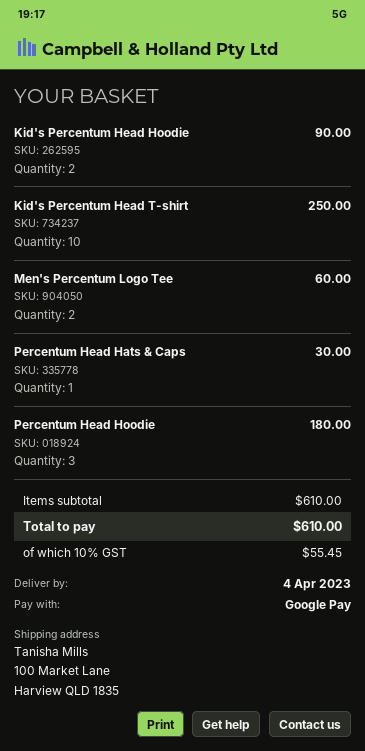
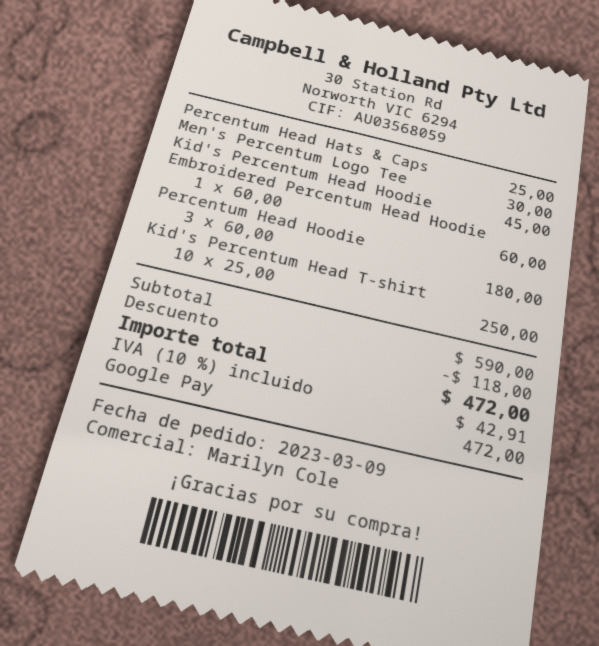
Kid's Percentum Head Hoodie: 2 for 90.00 -> 1 for 45.00
Men's Percentum Logo Tee: 2 for 60.00 -> 1 for 30.00
Percentum Head Hats & Caps: 1 for 30.00 -> 1 for 25.00
Embroidered Percentum Head Hoodie: none -> 1 for 60.00
subtotal: 610.00 -> 590.00
discount: none -> 118.00
tax: 10% = 55.45 -> 10% = 42.91
total: 610.00 -> 472.00

